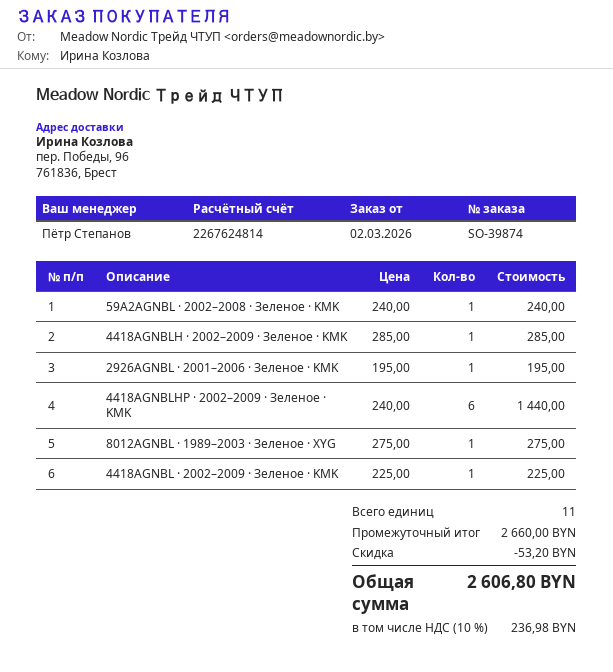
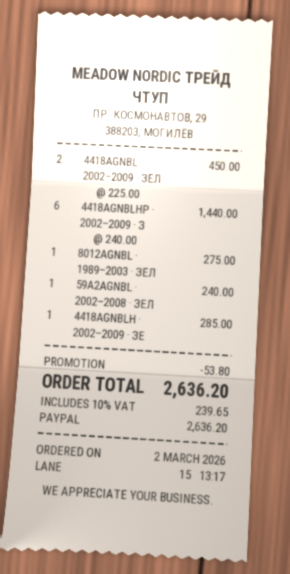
2926AGNBL · 2001–2006 · Зеленое · KMK: 1 x 195.00 = 195.00 -> none
4418AGNBL · 2002–2009 · Зеленое · KMK: 1 x 225.00 = 225.00 -> 2 x 225.00 = 450.00
discount: 53.20 -> 53.80
tax: 10% = 236.98 -> 10% = 239.65
total: 2606.80 -> 2636.20

